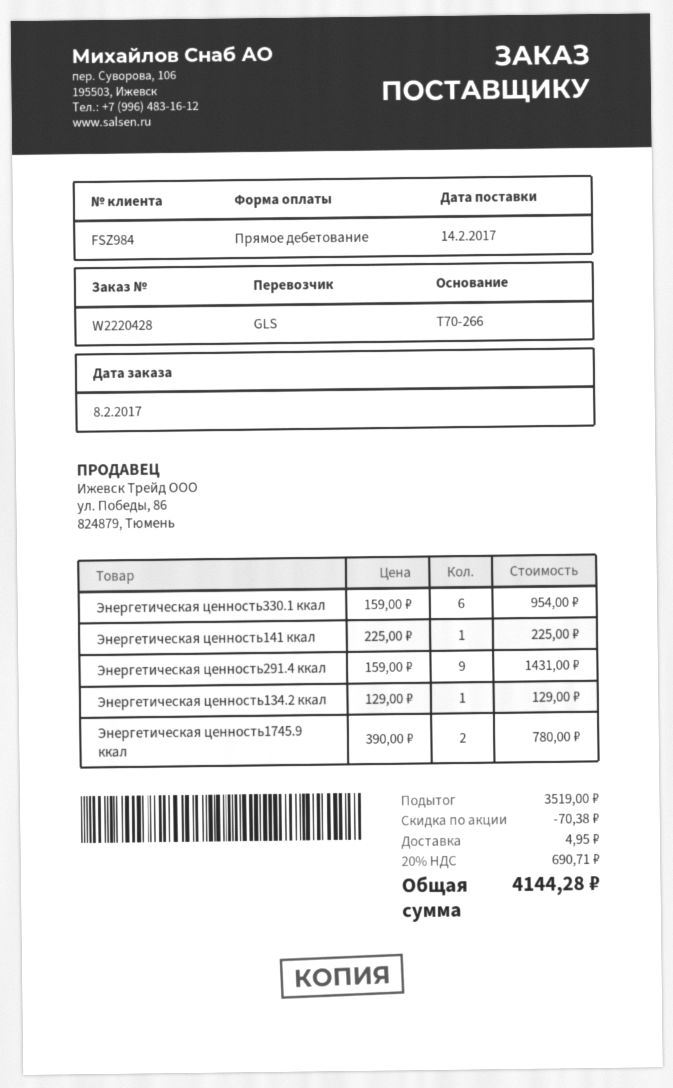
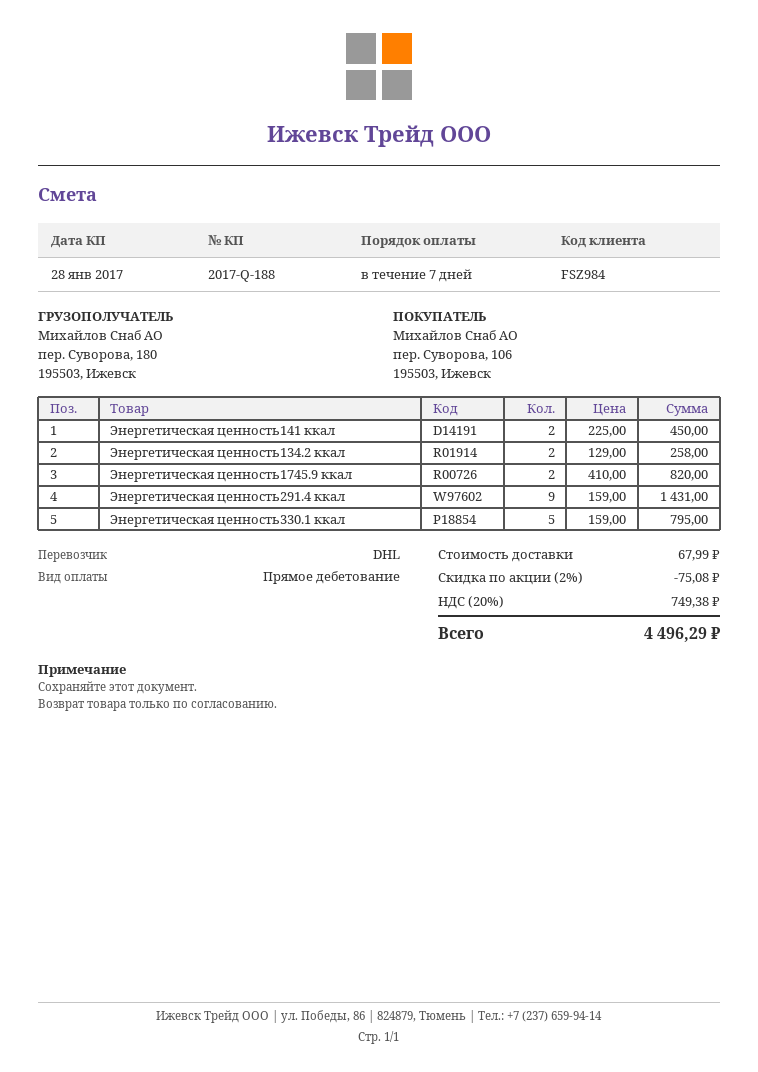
shipping method: GLS -> DHL
Энергетическая ценность330.1 ккал: 6 x 159.00 = 954.00 -> 5 x 159.00 = 795.00
Энергетическая ценность141 ккал: 1 x 225.00 = 225.00 -> 2 x 225.00 = 450.00
Энергетическая ценность134.2 ккал: 1 x 129.00 = 129.00 -> 2 x 129.00 = 258.00
Энергетическая ценность1745.9 ккал: 2 x 390.00 = 780.00 -> 2 x 410.00 = 820.00
discount: 70.38 -> 75.08
shipping: 4.95 -> 67.99
tax: 20% = 690.71 -> 20% = 749.38
total: 4144.28 -> 4496.29

